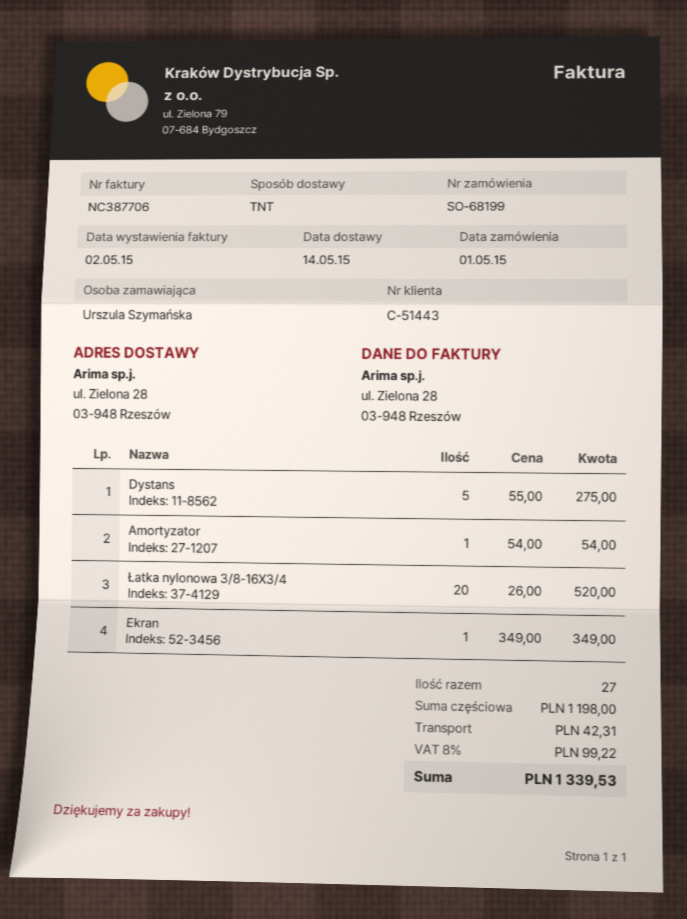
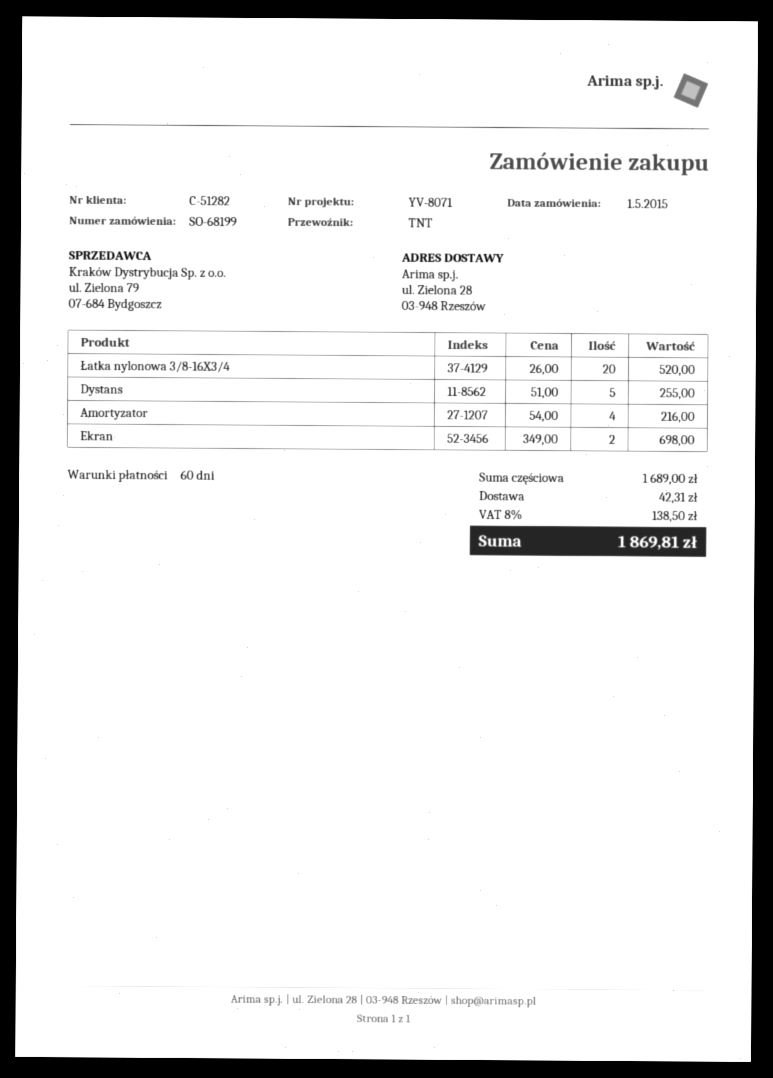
customer number: C-51443 -> C-51282
Dystans: 5 x 55.00 = 275.00 -> 5 x 51.00 = 255.00
Amortyzator: 1 x 54.00 = 54.00 -> 4 x 54.00 = 216.00
Ekran: 1 x 349.00 = 349.00 -> 2 x 349.00 = 698.00
subtotal: 1198.00 -> 1689.00
tax: 8% = 99.22 -> 8% = 138.50
total: 1339.53 -> 1869.81

